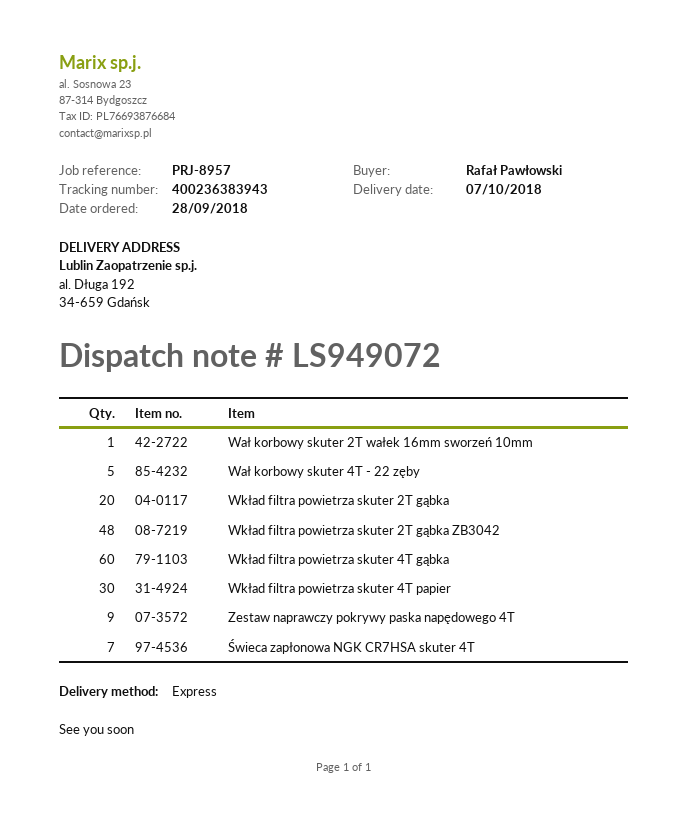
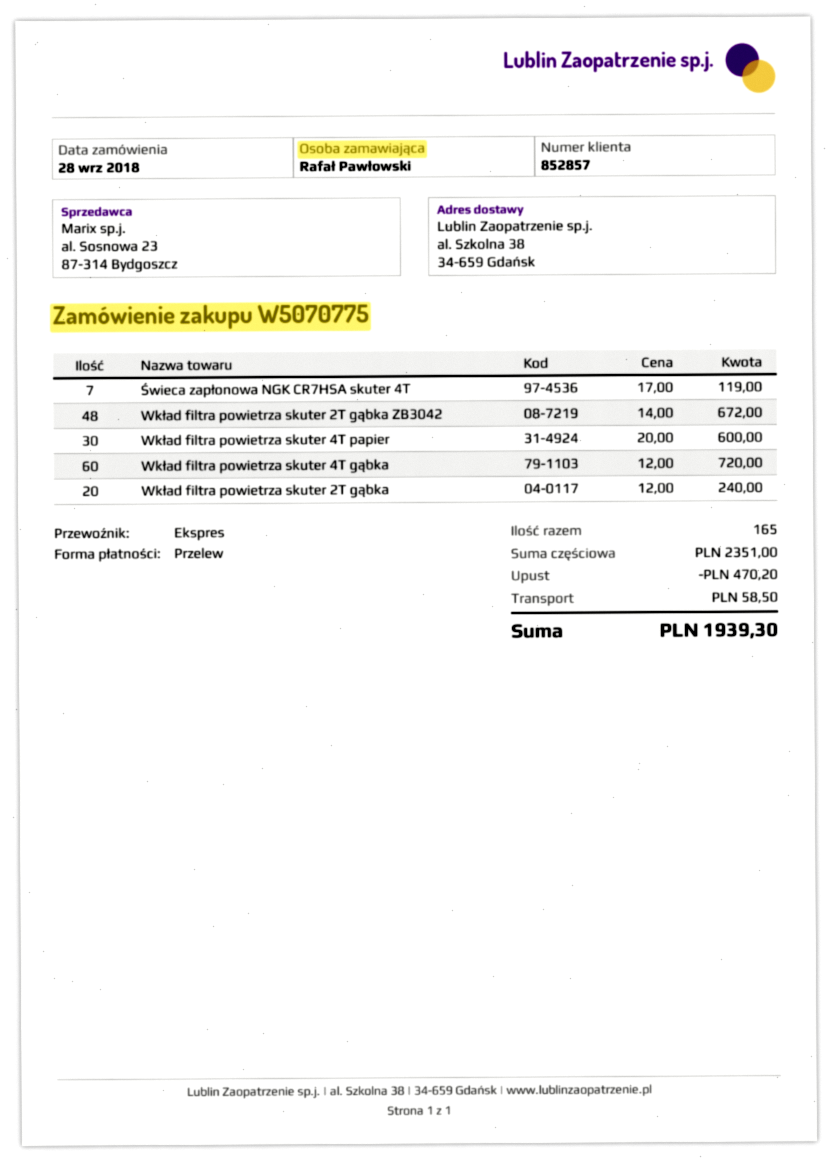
ship to: al. Długa 192, 34-659 Gdańsk -> al. Szkolna 38, 34-659 Gdańsk
Wał korbowy skuter 2T wałek 16mm sworzeń 10mm: 1 -> none
Wał korbowy skuter 4T - 22 zęby: 5 -> none
Zestaw naprawczy pokrywy paska napędowego 4T: 9 -> none

